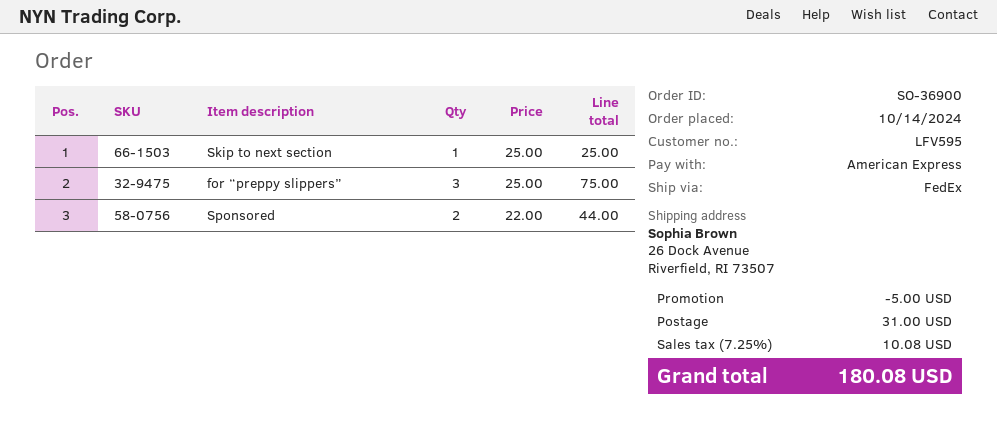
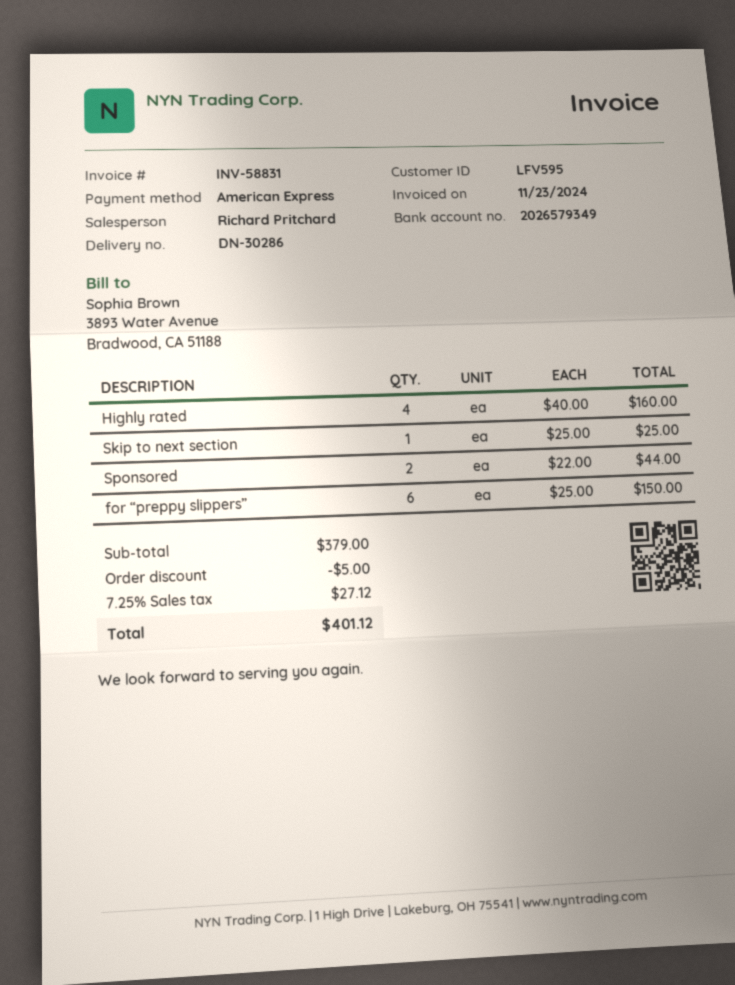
for “preppy slippers”: 3 x 25.00 = 75.00 -> 6 x 25.00 = 150.00
Highly rated: none -> 4 x 40.00 = 160.00
shipping: 31.00 -> none
tax: 7.25% = 10.08 -> 7.25% = 27.12
total: 180.08 -> 401.12

